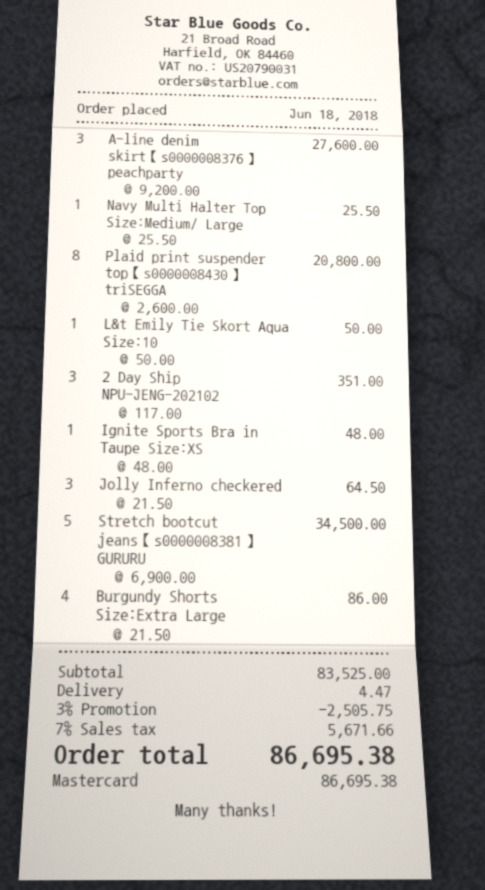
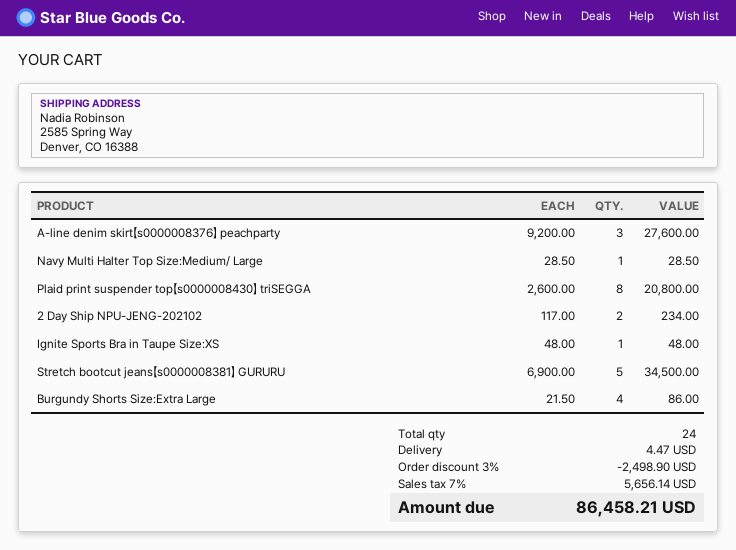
Navy Multi Halter Top Size:Medium/ Large: 1 x 25.50 = 25.50 -> 1 x 28.50 = 28.50
L&t Emily Tie Skort Aqua Size:10: 1 x 50.00 = 50.00 -> none
2 Day Ship NPU-JENG-202102: 3 x 117.00 = 351.00 -> 2 x 117.00 = 234.00
Jolly Inferno checkered: 3 x 21.50 = 64.50 -> none
discount: 3% = 2505.75 -> 3% = 2498.90
tax: 7% = 5671.66 -> 7% = 5656.14
total: 86695.38 -> 86458.21

